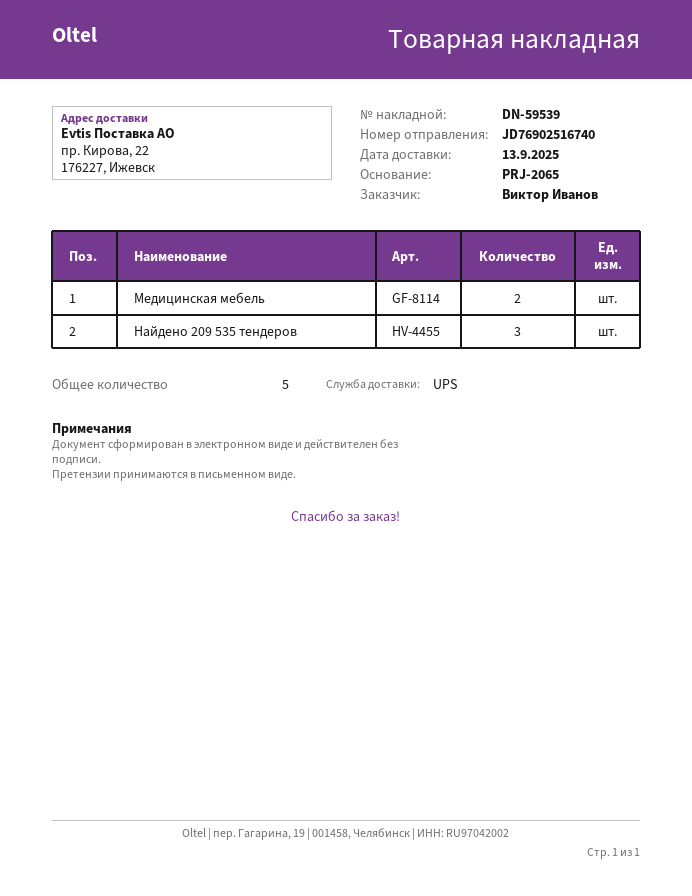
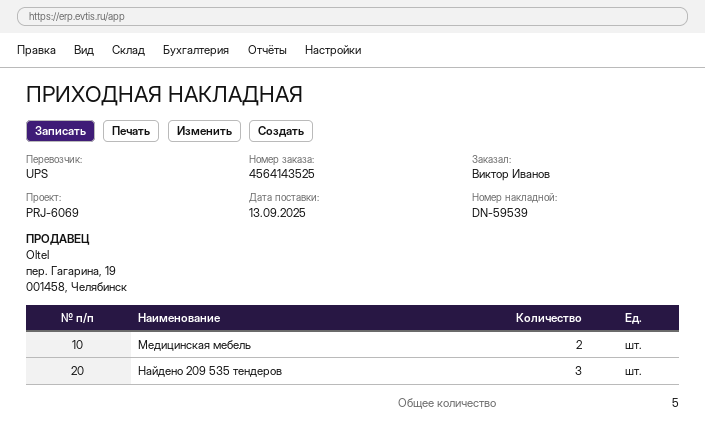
reference: PRJ-2065 -> PRJ-6069

